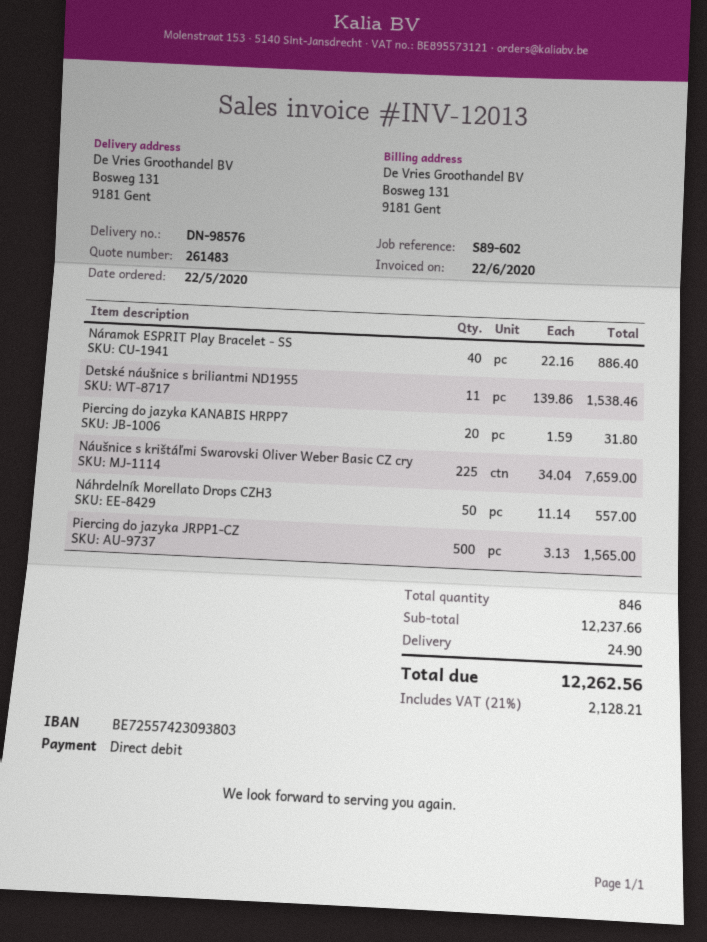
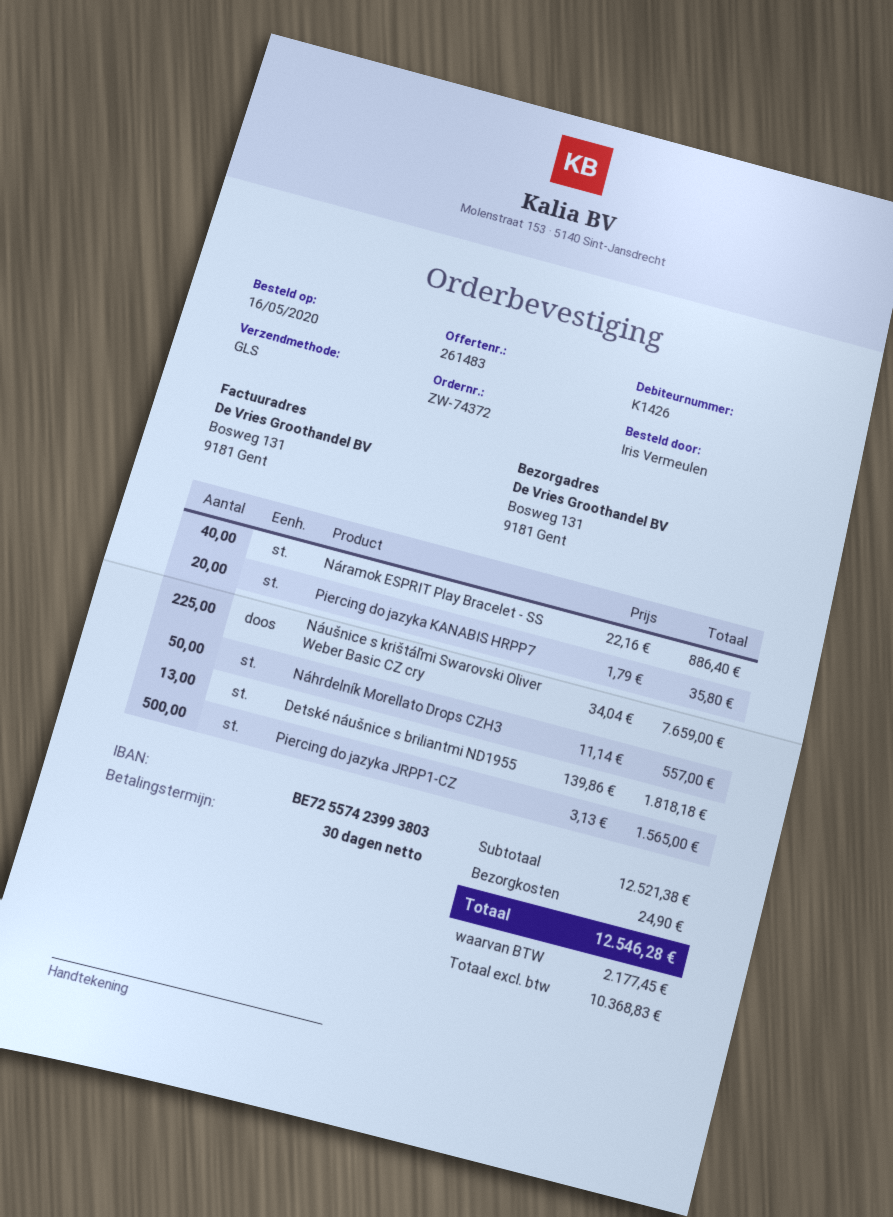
order date: 2020-05-22 -> 2020-05-16
bank account: BE72557423093803 -> BE72557423993803
Detské náušnice s briliantmi ND1955: 11 x 139.86 = 1538.46 -> 13 x 139.86 = 1818.18
Piercing do jazyka KANABIS HRPP7: 20 x 1.59 = 31.80 -> 20 x 1.79 = 35.80
subtotal: 12237.66 -> 12521.38
tax: 2128.21 -> 2177.45
total: 12262.56 -> 12546.28

